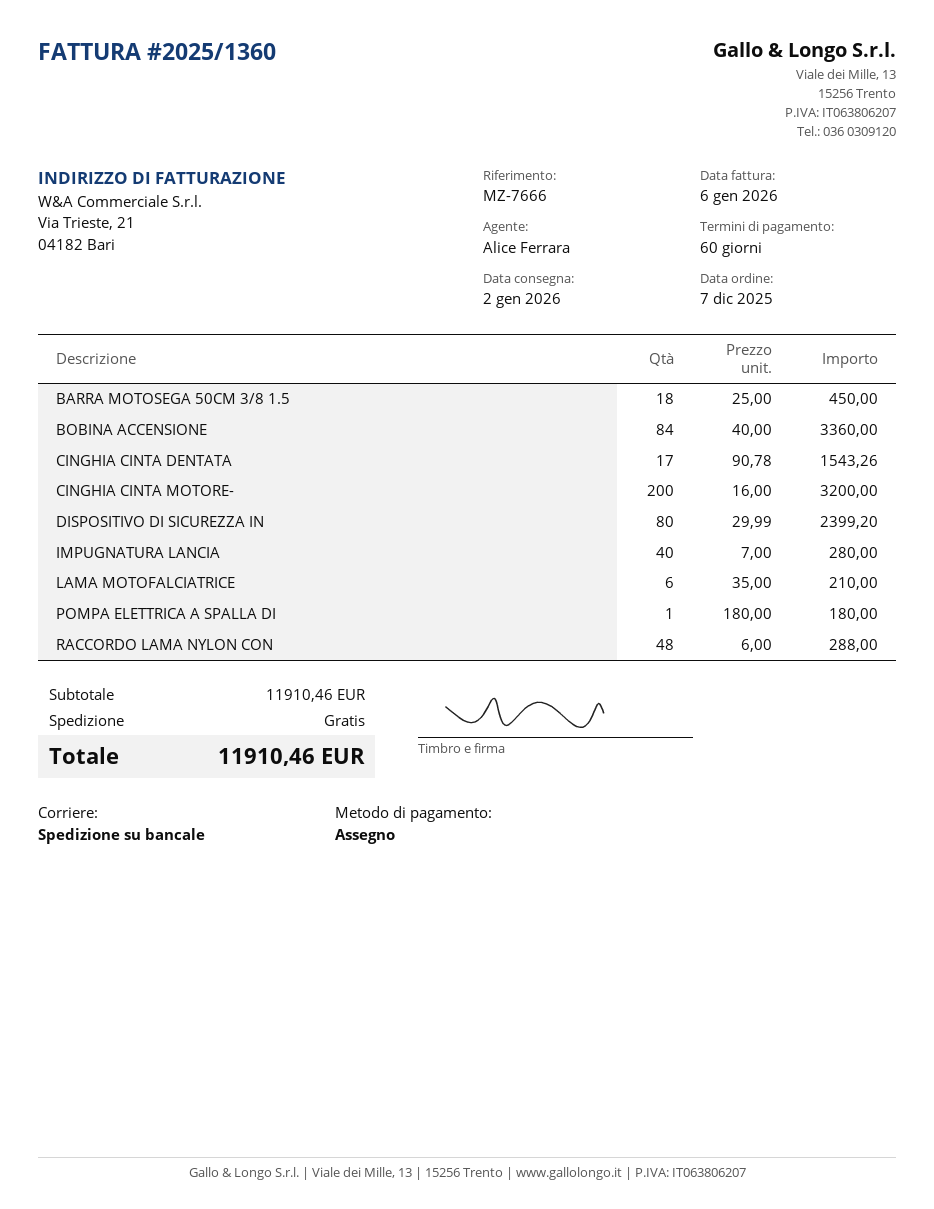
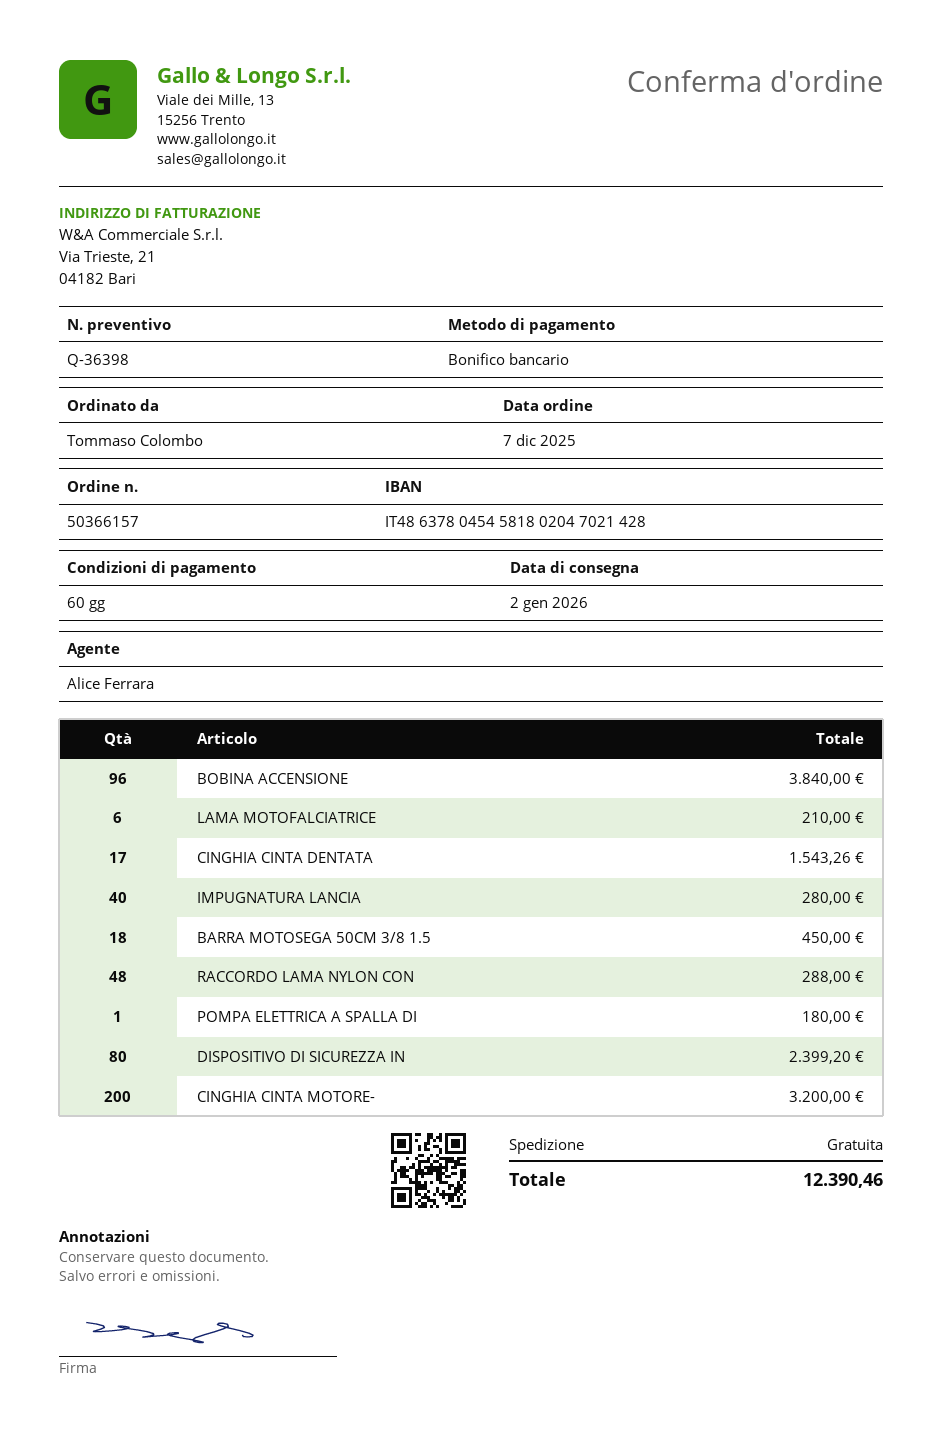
payment method: cheque -> bank transfer
BOBINA ACCENSIONE: 84 for 3360.00 -> 96 for 3840.00
total: 11910.46 -> 12390.46

